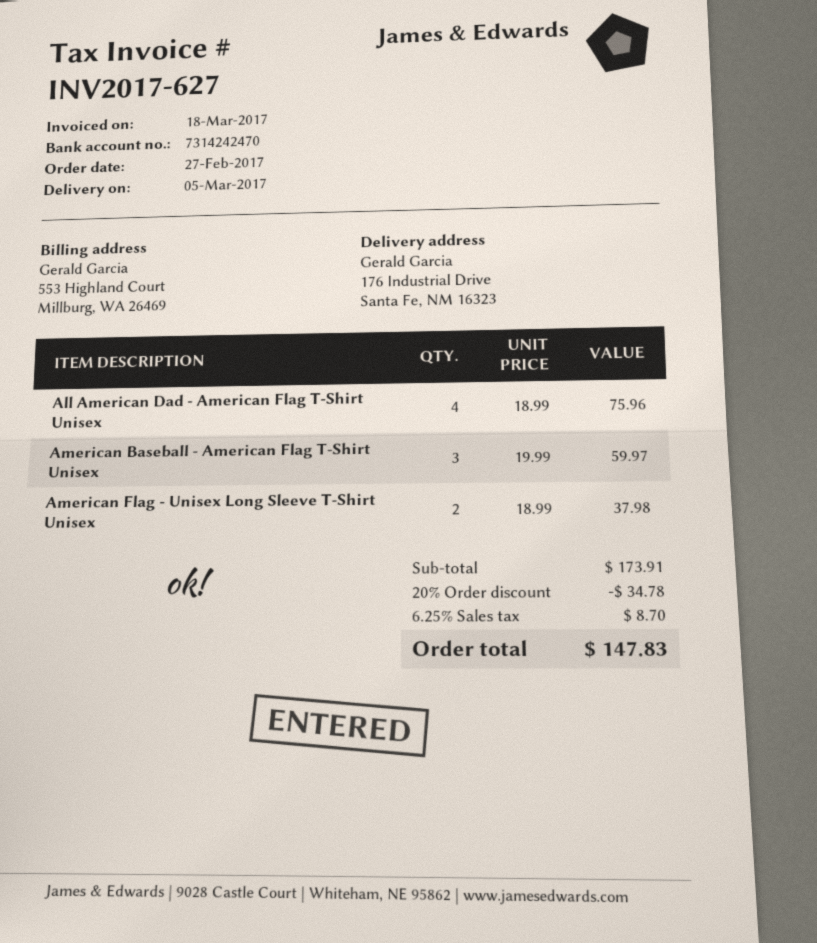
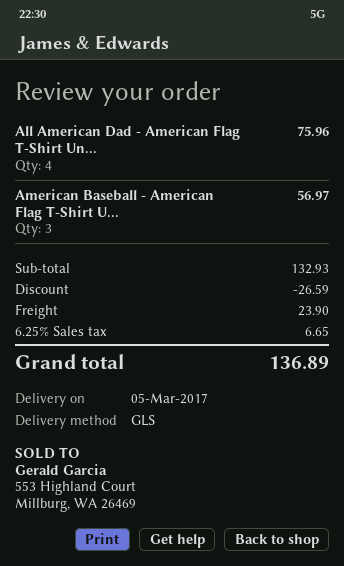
American Baseball - American Flag T-Shirt Unisex: 3 for 59.97 -> 3 for 56.97
American Flag - Unisex Long Sleeve T-Shirt Unisex: 2 for 37.98 -> none
subtotal: 173.91 -> 132.93
discount: 34.78 -> 26.59
shipping: none -> 23.90
tax: 6.25% = 8.70 -> 6.25% = 6.65
total: 147.83 -> 136.89

